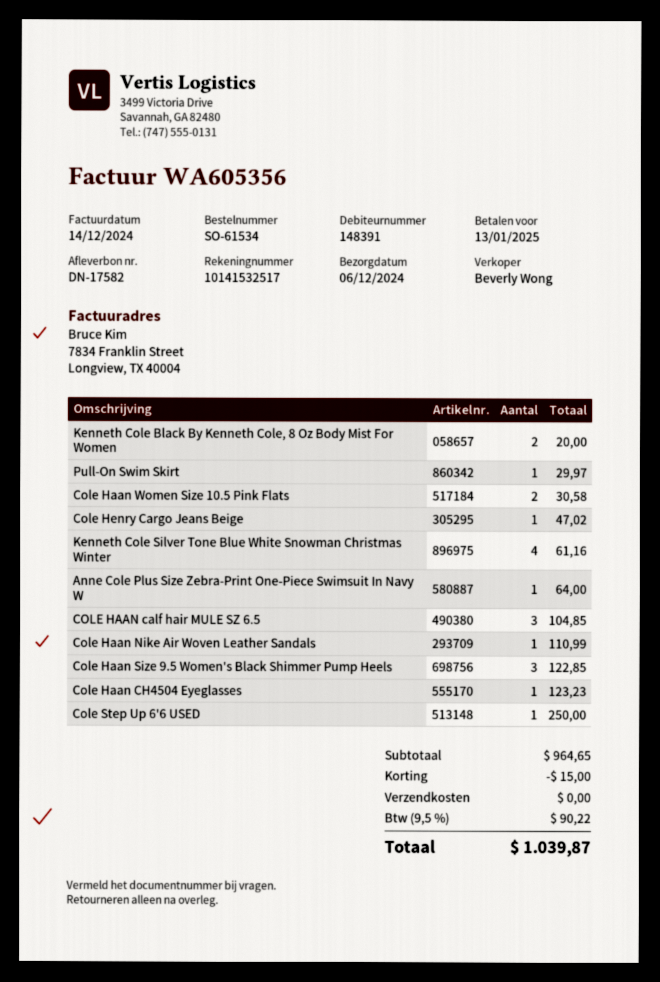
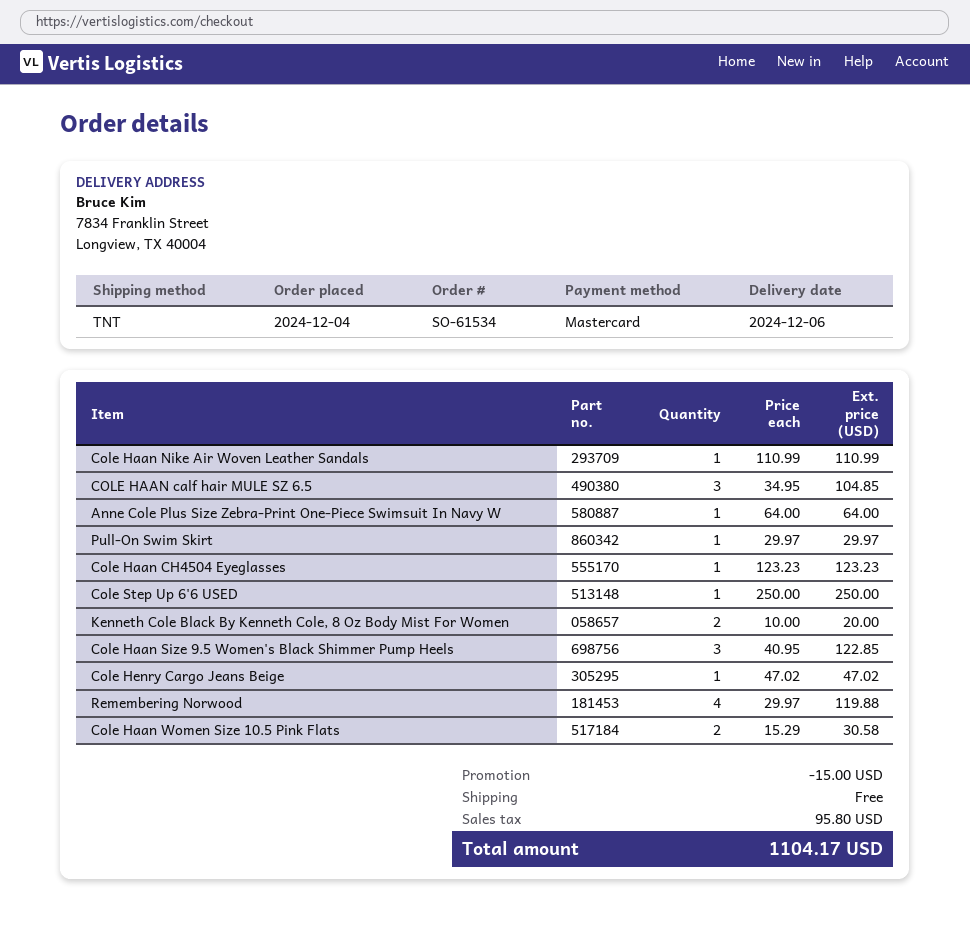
Kenneth Cole Silver Tone Blue White Snowman Christmas Winter: 4 for 61.16 -> none
Remembering Norwood: none -> 4 for 119.88
tax: 90.22 -> 95.80
total: 1039.87 -> 1104.17

